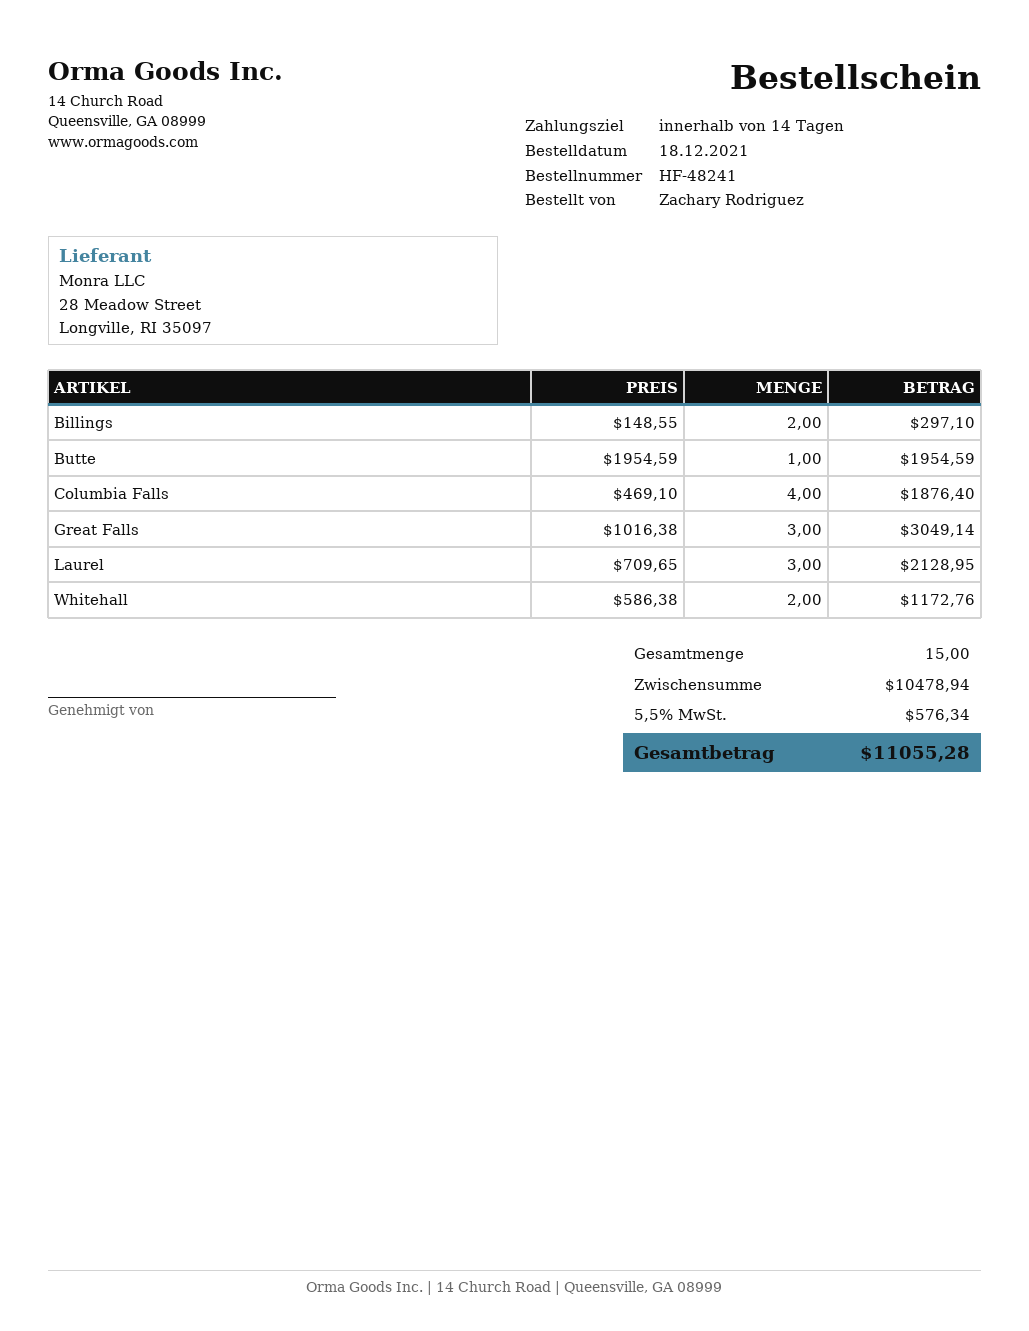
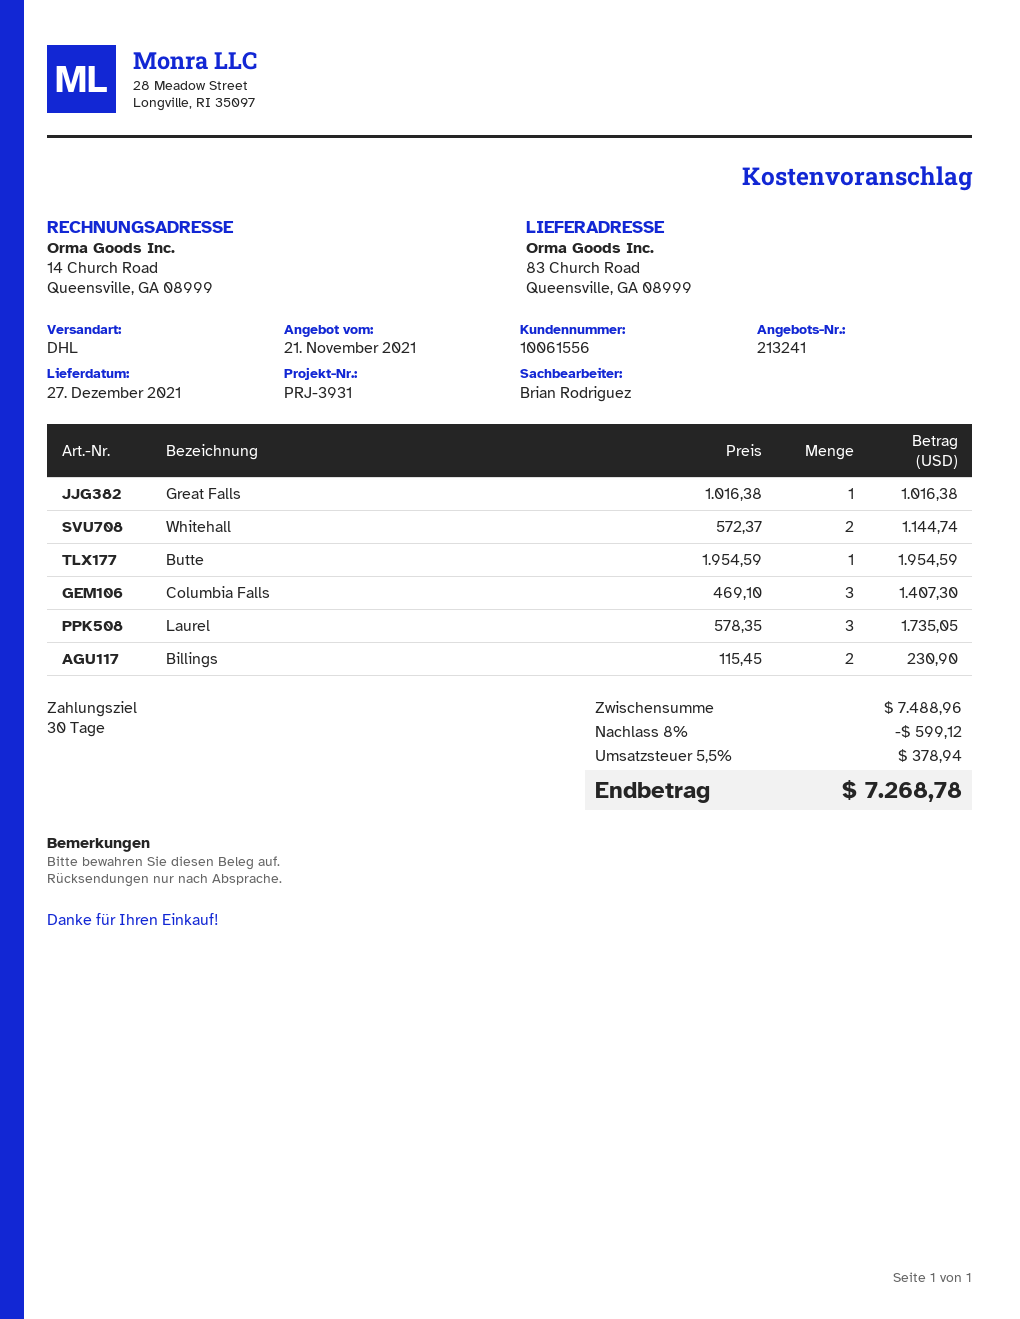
payment terms: 14 days -> 30 days
Billings: 2 x 148.55 = 297.10 -> 2 x 115.45 = 230.90
Columbia Falls: 4 x 469.10 = 1876.40 -> 3 x 469.10 = 1407.30
Great Falls: 3 x 1016.38 = 3049.14 -> 1 x 1016.38 = 1016.38
Laurel: 3 x 709.65 = 2128.95 -> 3 x 578.35 = 1735.05
Whitehall: 2 x 586.38 = 1172.76 -> 2 x 572.37 = 1144.74
subtotal: 10478.94 -> 7488.96
discount: none -> 8% = 599.12
tax: 5.5% = 576.34 -> 5.5% = 378.94
total: 11055.28 -> 7268.78

